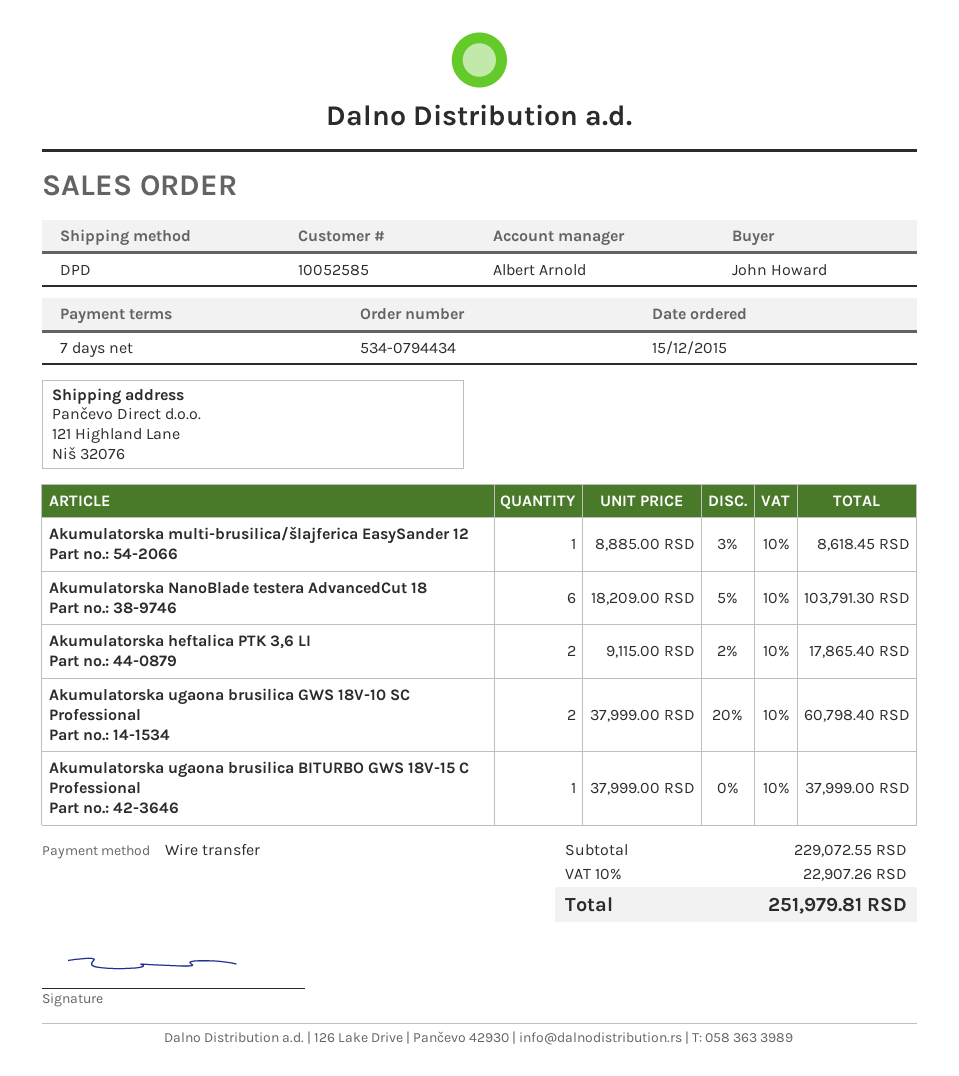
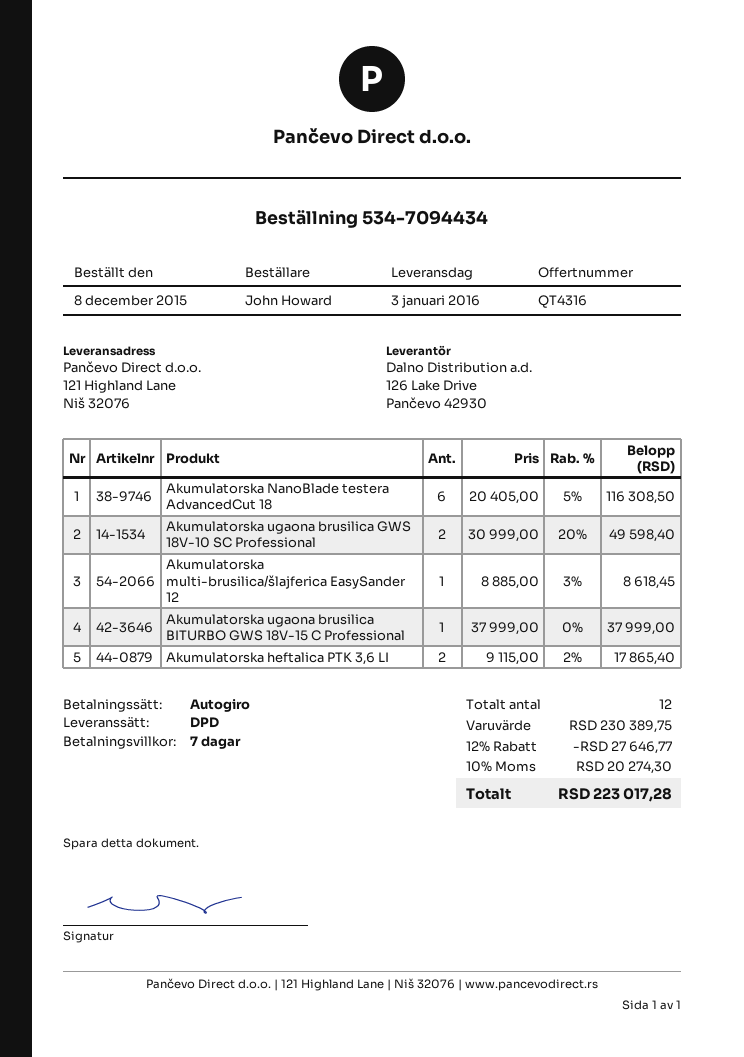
order number: 534-0794434 -> 534-7094434
order date: 2015-12-15 -> 2015-12-08
payment method: bank transfer -> direct debit
Akumulatorska NanoBlade testera AdvancedCut 18: 6 x 18209.00 - 5% = 103791.30 -> 6 x 20405.00 - 5% = 116308.50
Akumulatorska ugaona brusilica GWS 18V-10 SC Professional: 2 x 37999.00 - 20% = 60798.40 -> 2 x 30999.00 - 20% = 49598.40
subtotal: 229072.55 -> 230389.75
discount: none -> 12% = 27646.77
tax: 10% = 22907.26 -> 10% = 20274.30
total: 251979.81 -> 223017.28

